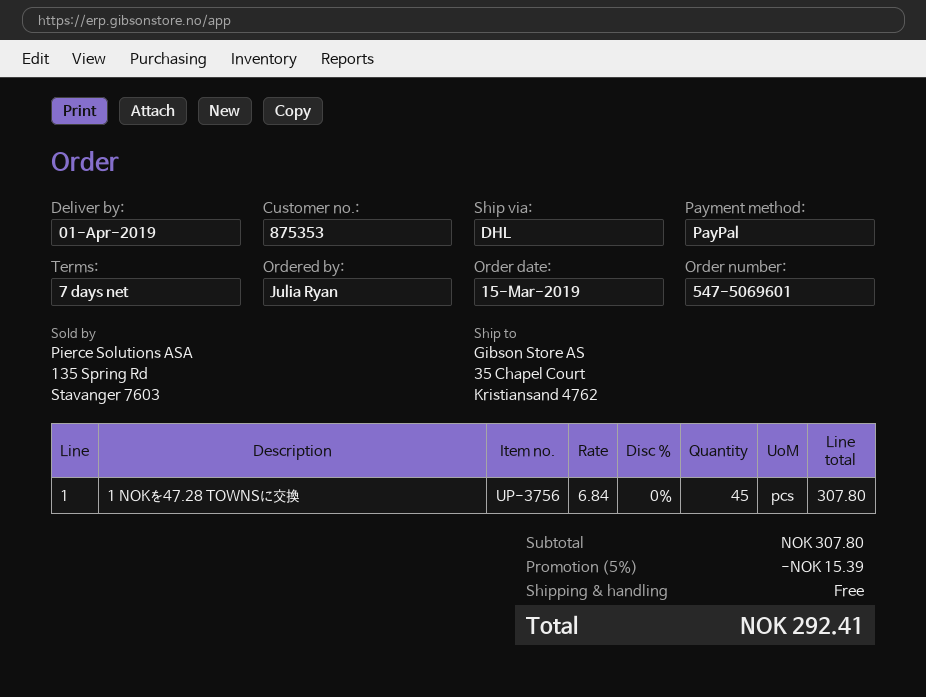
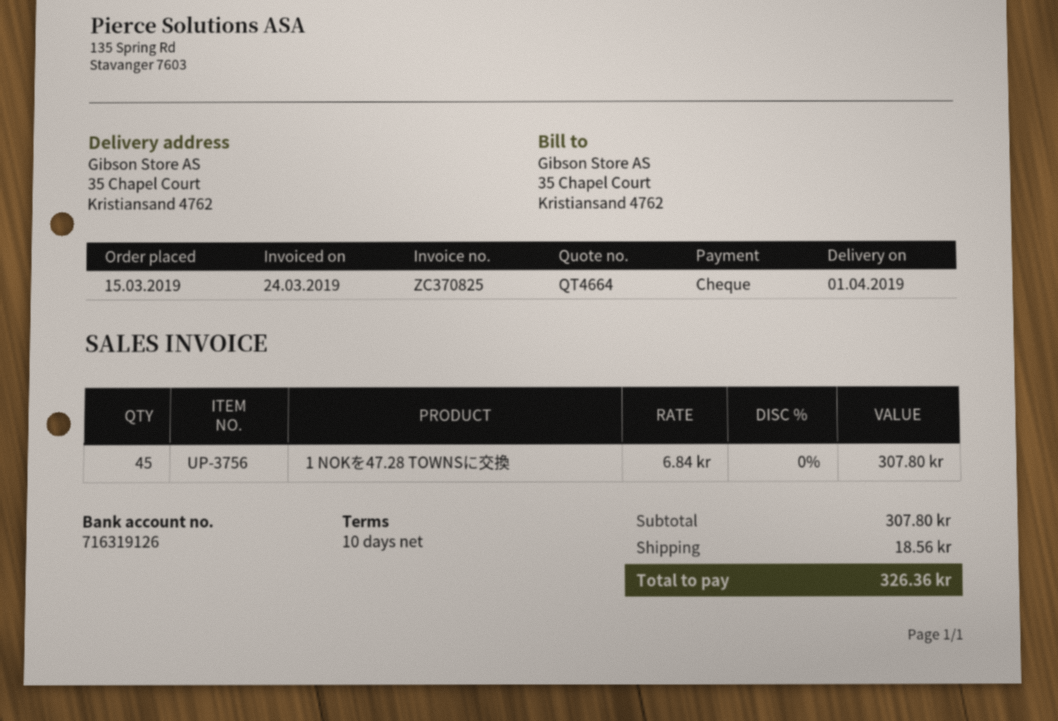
payment terms: 7 days -> 10 days
payment method: PayPal -> cheque
discount: 5% = 15.39 -> none
shipping: 0.00 -> 18.56
total: 292.41 -> 326.36

